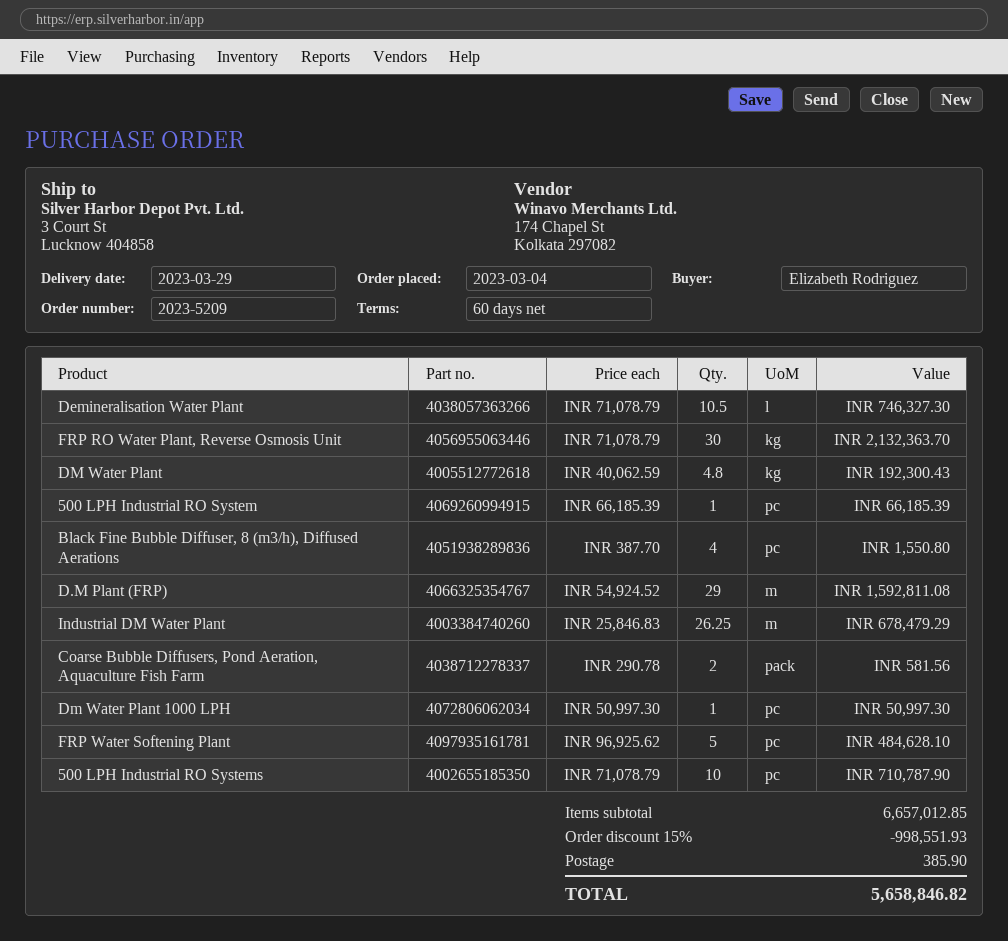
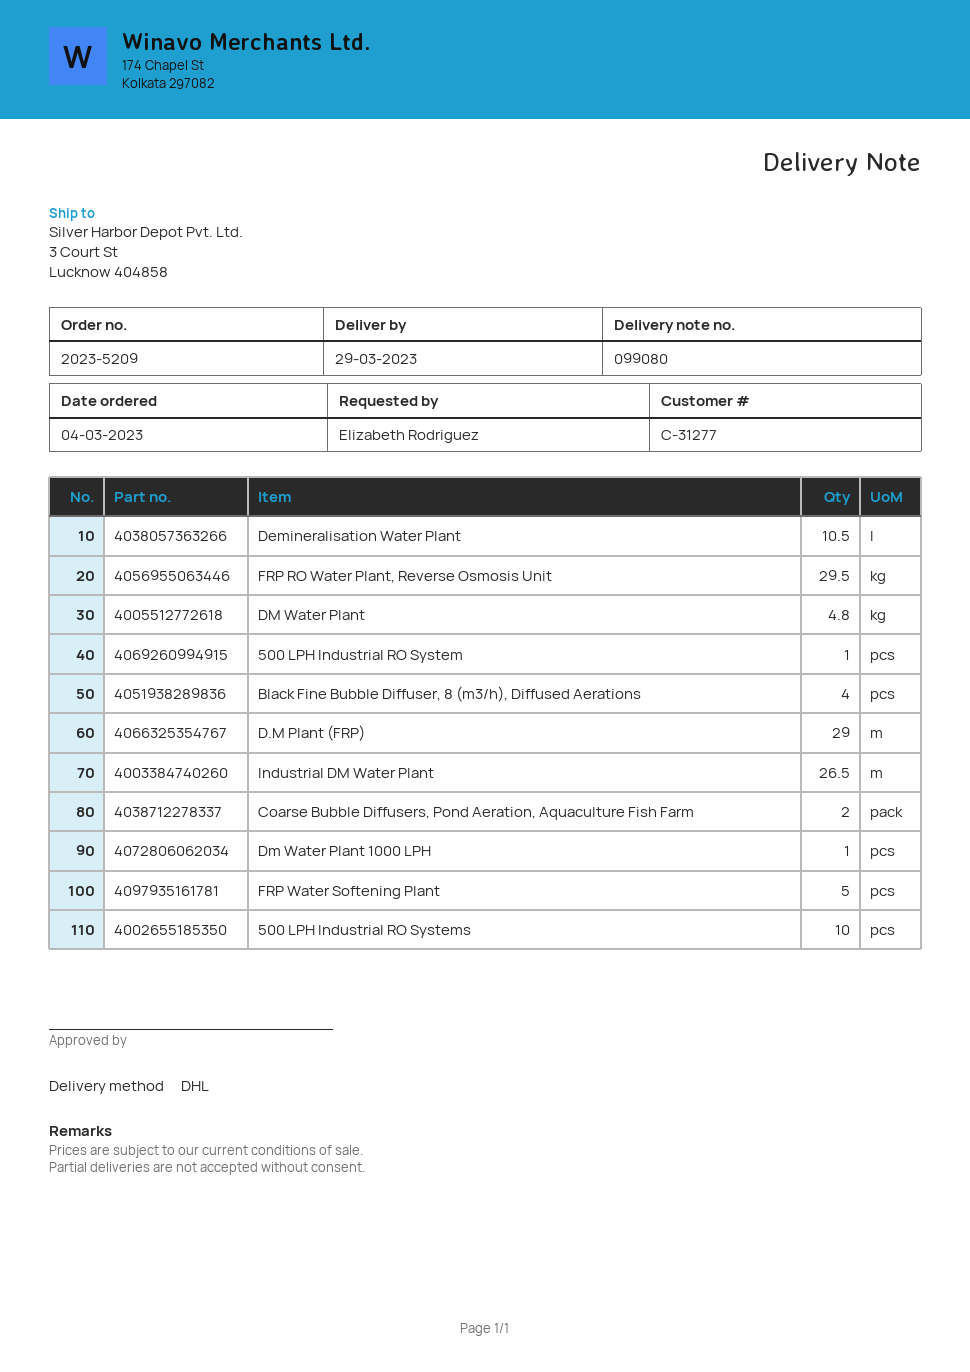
FRP RO Water Plant, Reverse Osmosis Unit: 30 -> 29.5
Industrial DM Water Plant: 26.25 -> 26.5

